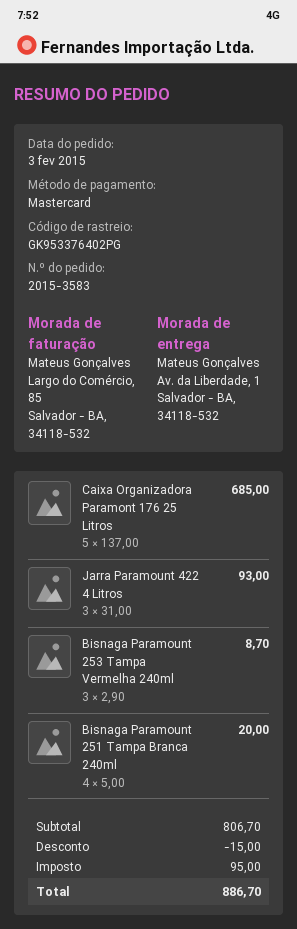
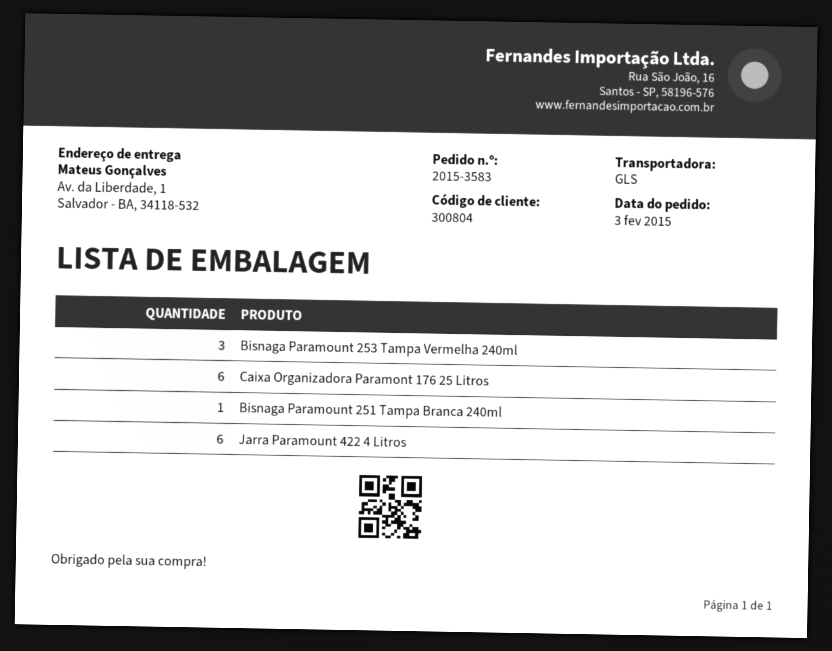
Caixa Organizadora Paramont 176 25 Litros: 5 -> 6
Jarra Paramount 422 4 Litros: 3 -> 6
Bisnaga Paramount 251 Tampa Branca 240ml: 4 -> 1

